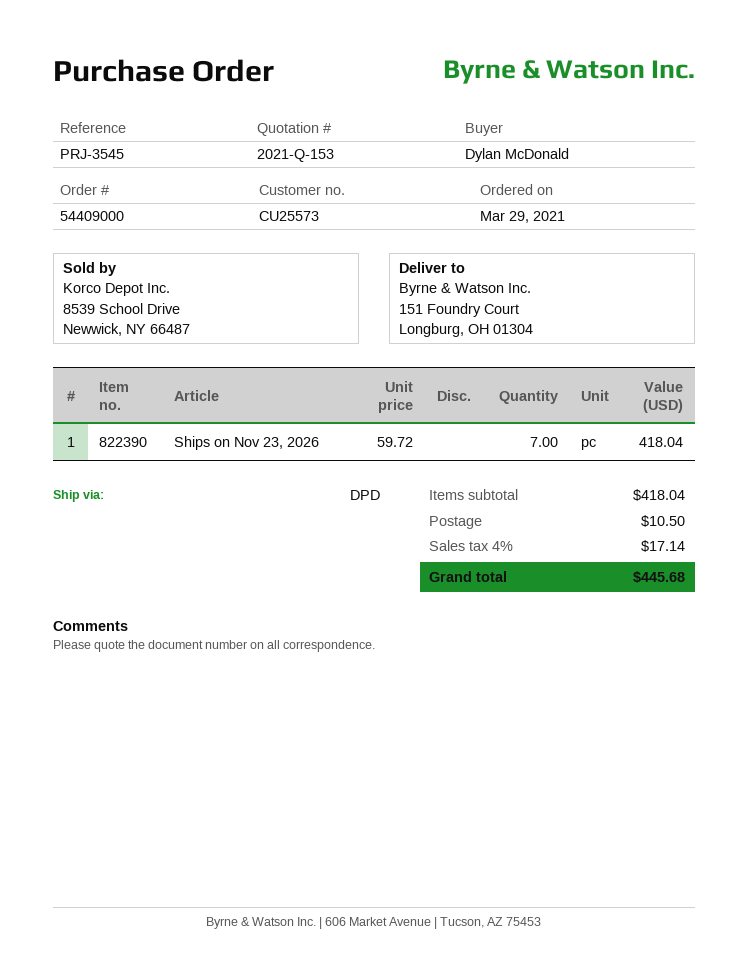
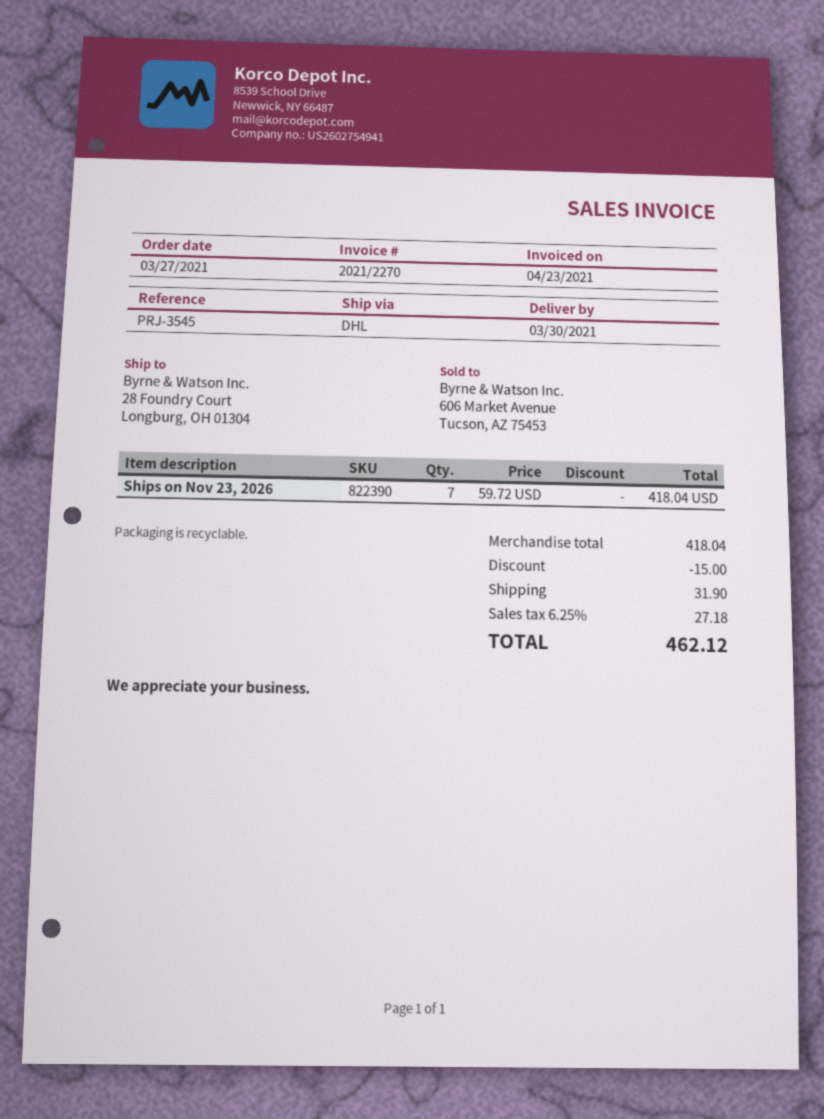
order date: 2021-03-29 -> 2021-03-27
shipping method: DPD -> DHL
ship to: 151 Foundry Court, Longburg, OH 01304 -> 28 Foundry Court, Longburg, OH 01304
discount: none -> 15.00
shipping: 10.50 -> 31.90
tax: 4% = 17.14 -> 6.25% = 27.18
total: 445.68 -> 462.12

